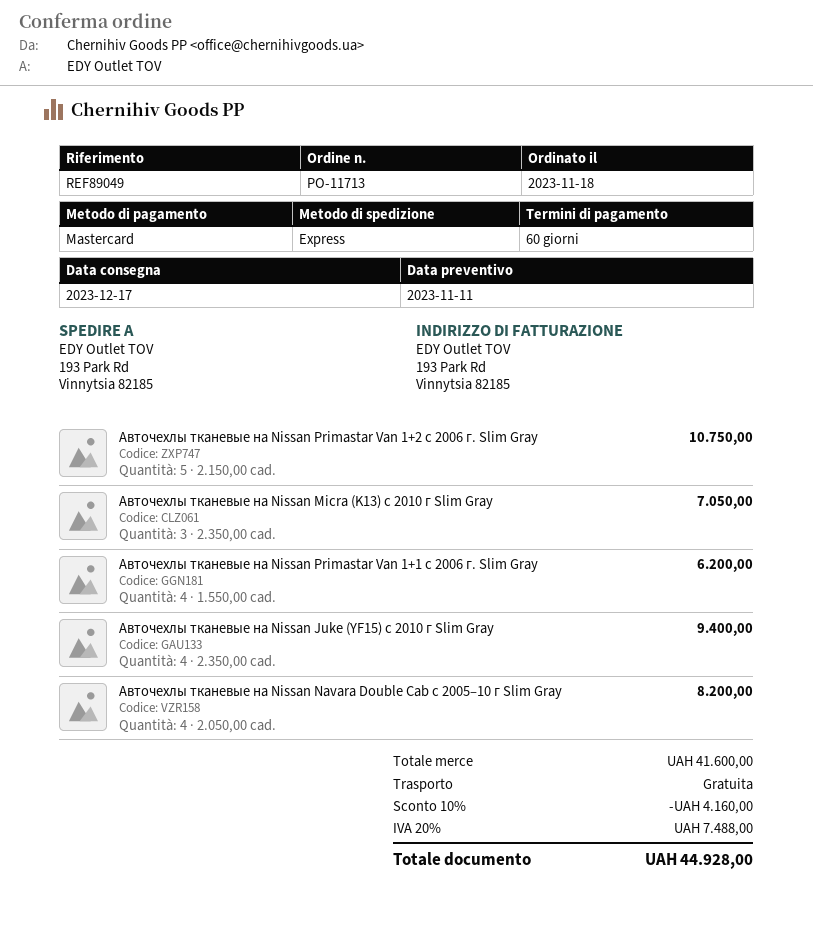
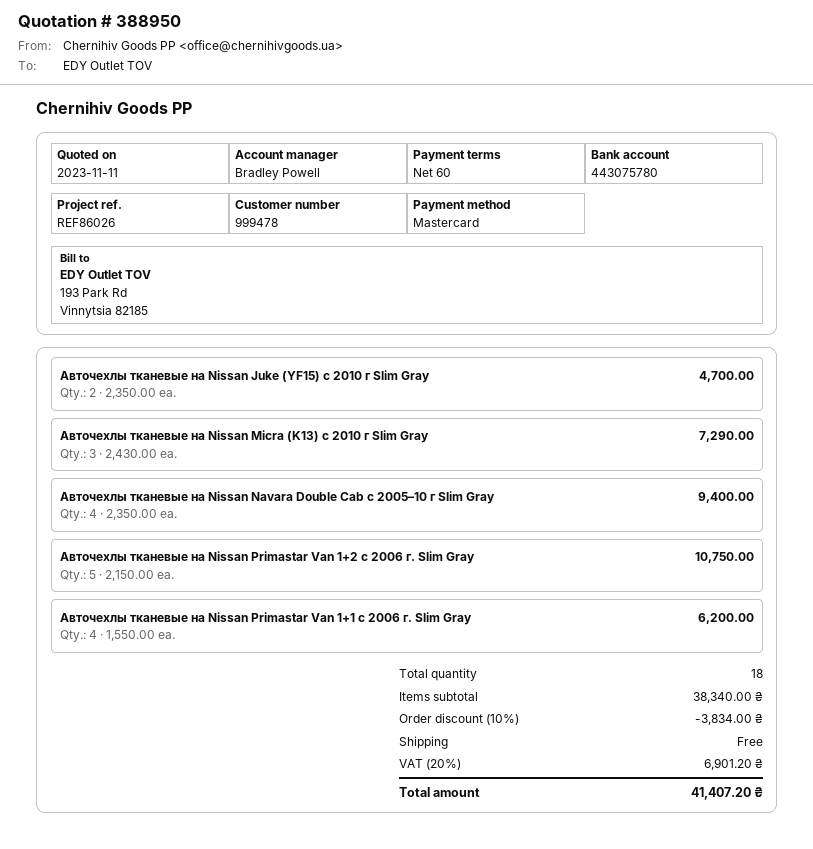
reference: REF89049 -> REF86026
Авточехлы тканевые на Nissan Micra (K13) с 2010 г Slim Gray: 3 x 2350.00 = 7050.00 -> 3 x 2430.00 = 7290.00
Авточехлы тканевые на Nissan Juke (YF15) с 2010 г Slim Gray: 4 x 2350.00 = 9400.00 -> 2 x 2350.00 = 4700.00
Авточехлы тканевые на Nissan Navara Double Cab с 2005–10 г Slim Gray: 4 x 2050.00 = 8200.00 -> 4 x 2350.00 = 9400.00
subtotal: 41600.00 -> 38340.00
discount: 10% = 4160.00 -> 10% = 3834.00
tax: 20% = 7488.00 -> 20% = 6901.20
total: 44928.00 -> 41407.20

